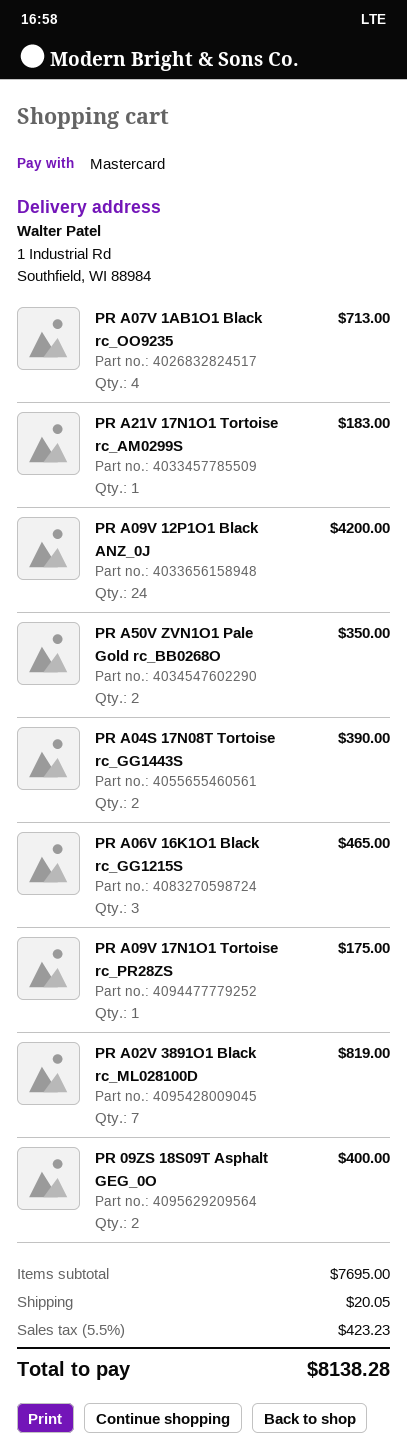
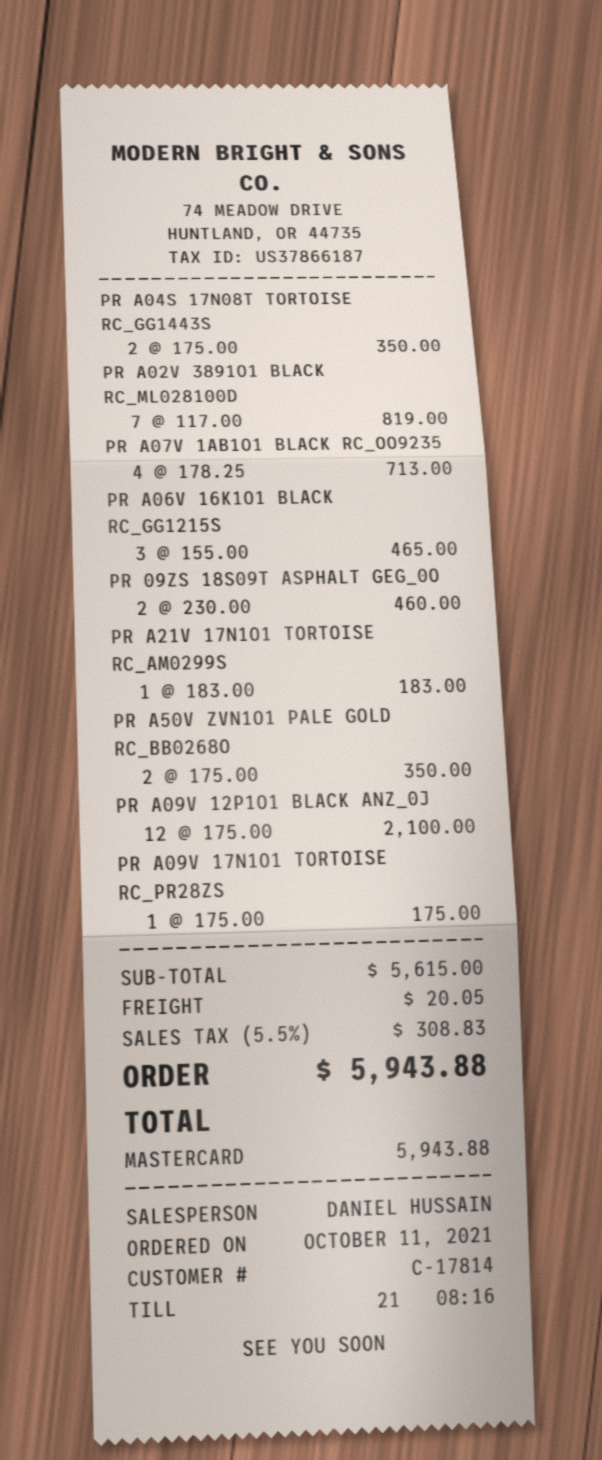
PR A09V 12P1O1 Black ANZ_0J: 24 for 4200.00 -> 12 for 2100.00
PR A04S 17N08T Tortoise rc_GG1443S: 2 for 390.00 -> 2 for 350.00
PR 09ZS 18S09T Asphalt GEG_0O: 2 for 400.00 -> 2 for 460.00
subtotal: 7695.00 -> 5615.00
tax: 5.5% = 423.23 -> 5.5% = 308.83
total: 8138.28 -> 5943.88

